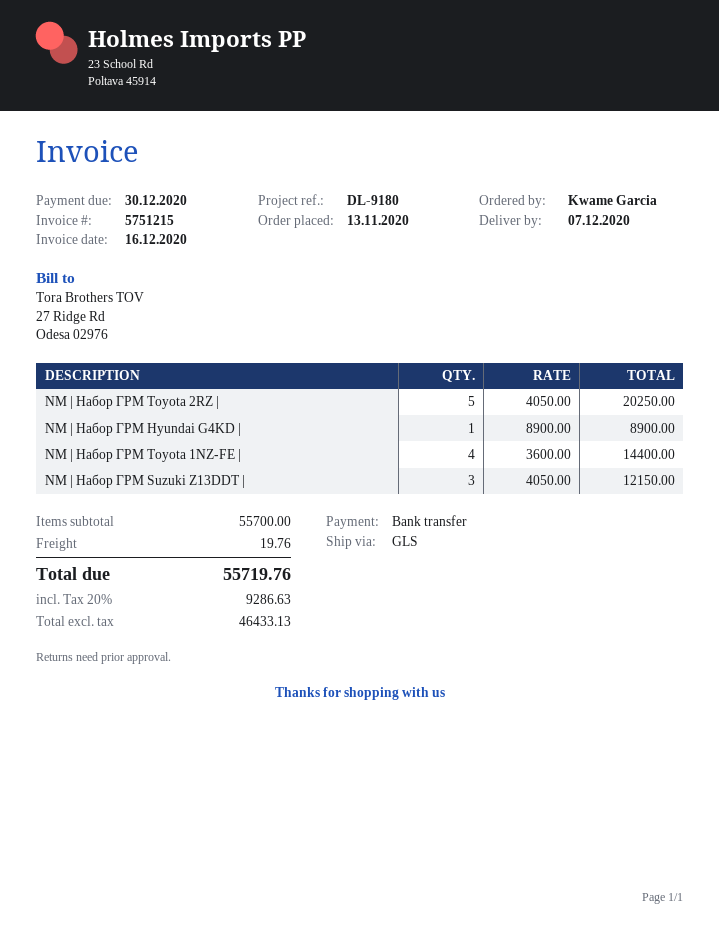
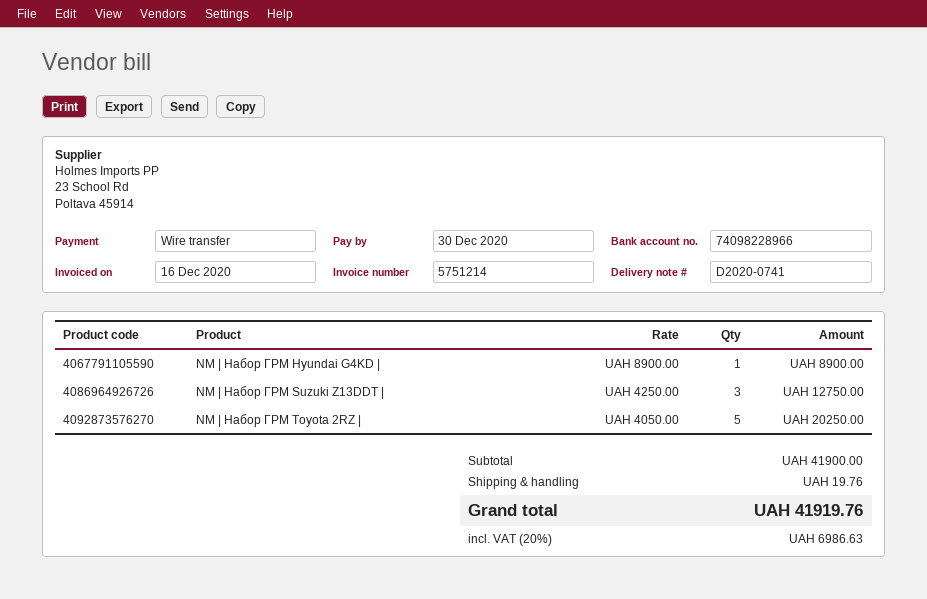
invoice number: 5751215 -> 5751214
NM | Набор ГРМ Toyota 1NZ-FE |: 4 x 3600.00 = 14400.00 -> none
NM | Набор ГРМ Suzuki Z13DDT |: 3 x 4050.00 = 12150.00 -> 3 x 4250.00 = 12750.00
subtotal: 55700.00 -> 41900.00
tax: 20% = 9286.63 -> 20% = 6986.63
total: 55719.76 -> 41919.76

